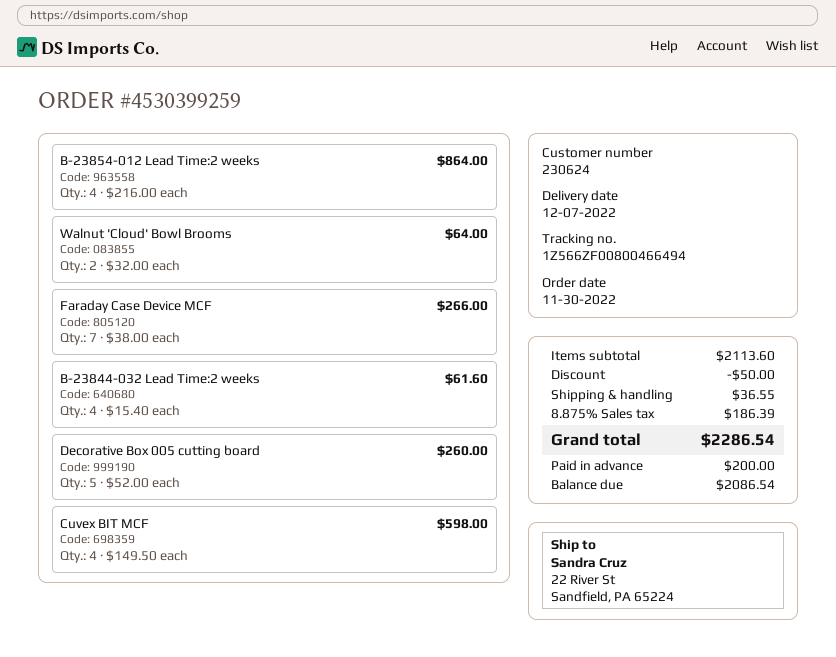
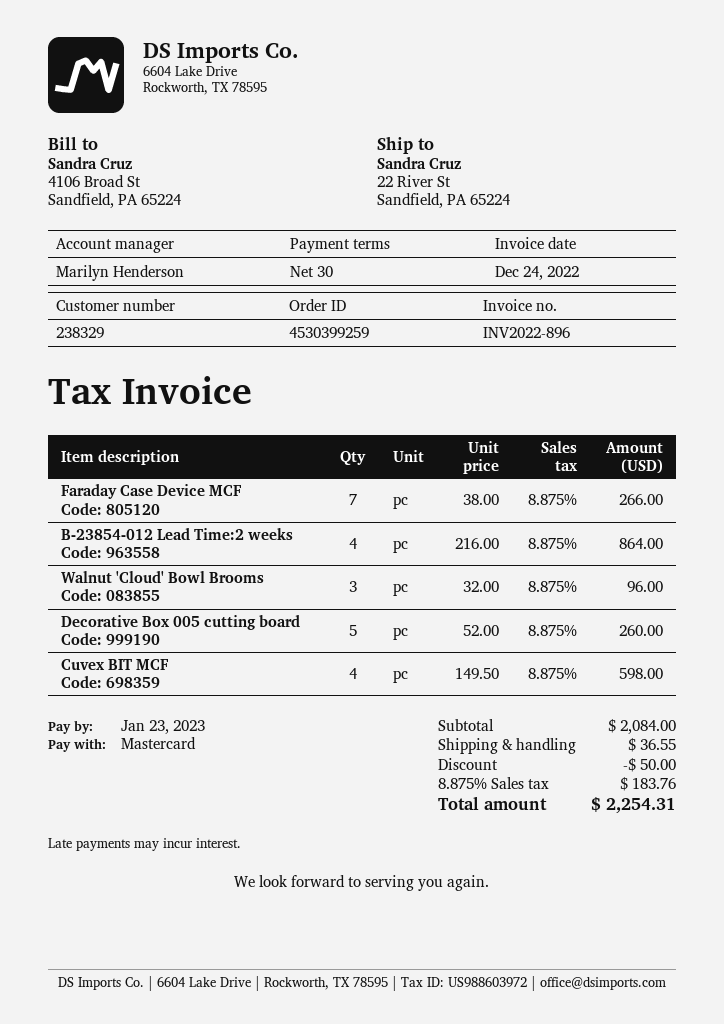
customer number: 230624 -> 238329
Walnut 'Cloud' Bowl Brooms: 2 x 32.00 = 64.00 -> 3 x 32.00 = 96.00
B-23844-032 Lead Time:2 weeks: 4 x 15.40 = 61.60 -> none
subtotal: 2113.60 -> 2084.00
tax: 8.875% = 186.39 -> 8.875% = 183.76
total: 2286.54 -> 2254.31

